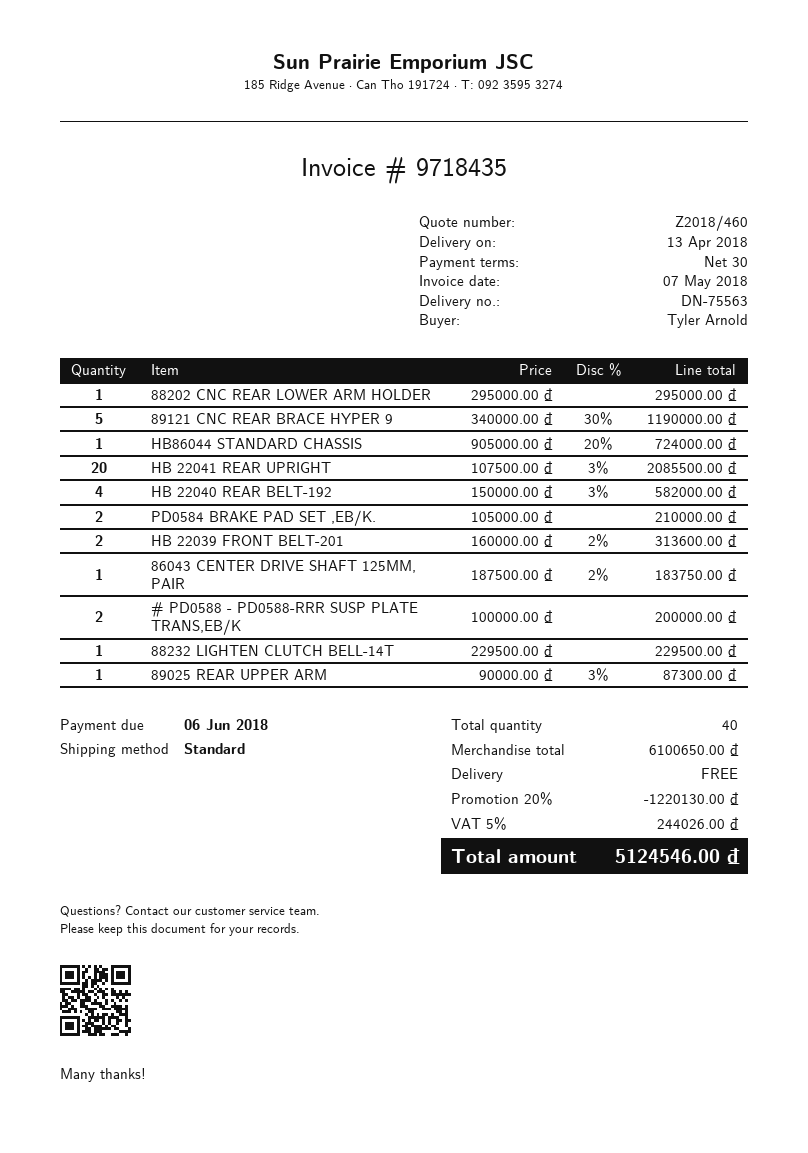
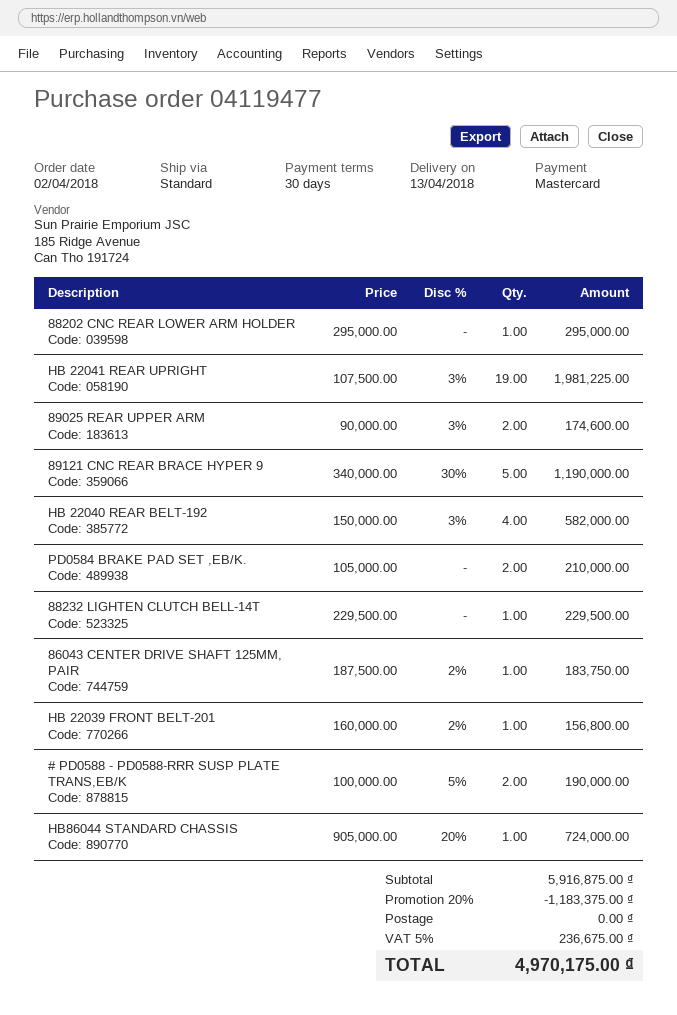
HB 22041 REAR UPRIGHT: 20 x 107500.00 - 3% = 2085500.00 -> 19 x 107500.00 - 3% = 1981225.00
HB 22039 FRONT BELT-201: 2 x 160000.00 - 2% = 313600.00 -> 1 x 160000.00 - 2% = 156800.00
# PD0588 - PD0588-RRR SUSP PLATE TRANS,EB/K: 2 x 100000.00 = 200000.00 -> 2 x 100000.00 - 5% = 190000.00
89025 REAR UPPER ARM: 1 x 90000.00 - 3% = 87300.00 -> 2 x 90000.00 - 3% = 174600.00
subtotal: 6100650.00 -> 5916875.00
discount: 20% = 1220130.00 -> 20% = 1183375.00
tax: 5% = 244026.00 -> 5% = 236675.00
total: 5124546.00 -> 4970175.00

